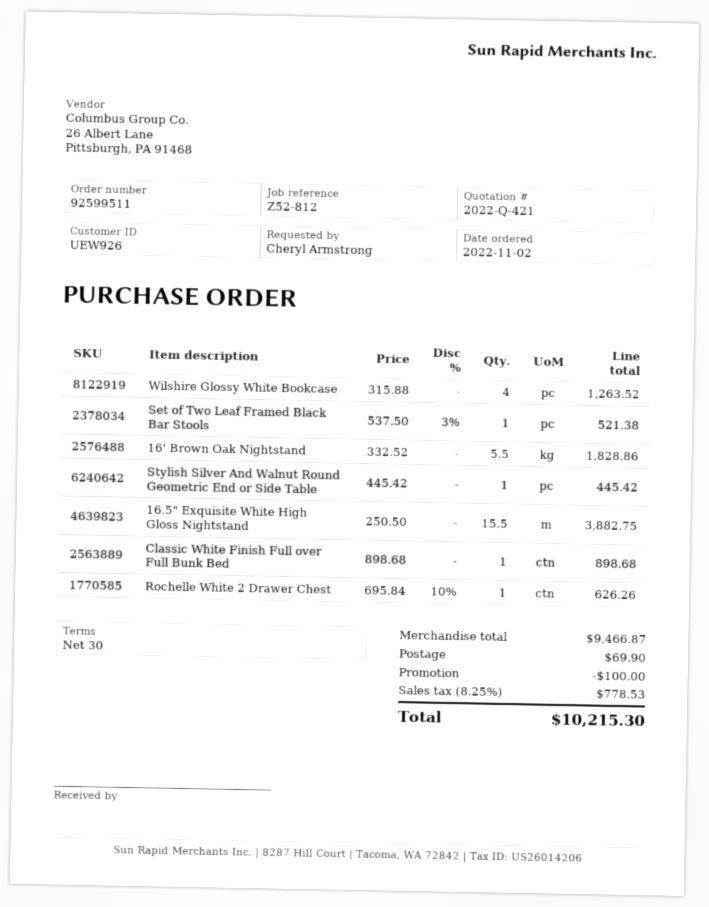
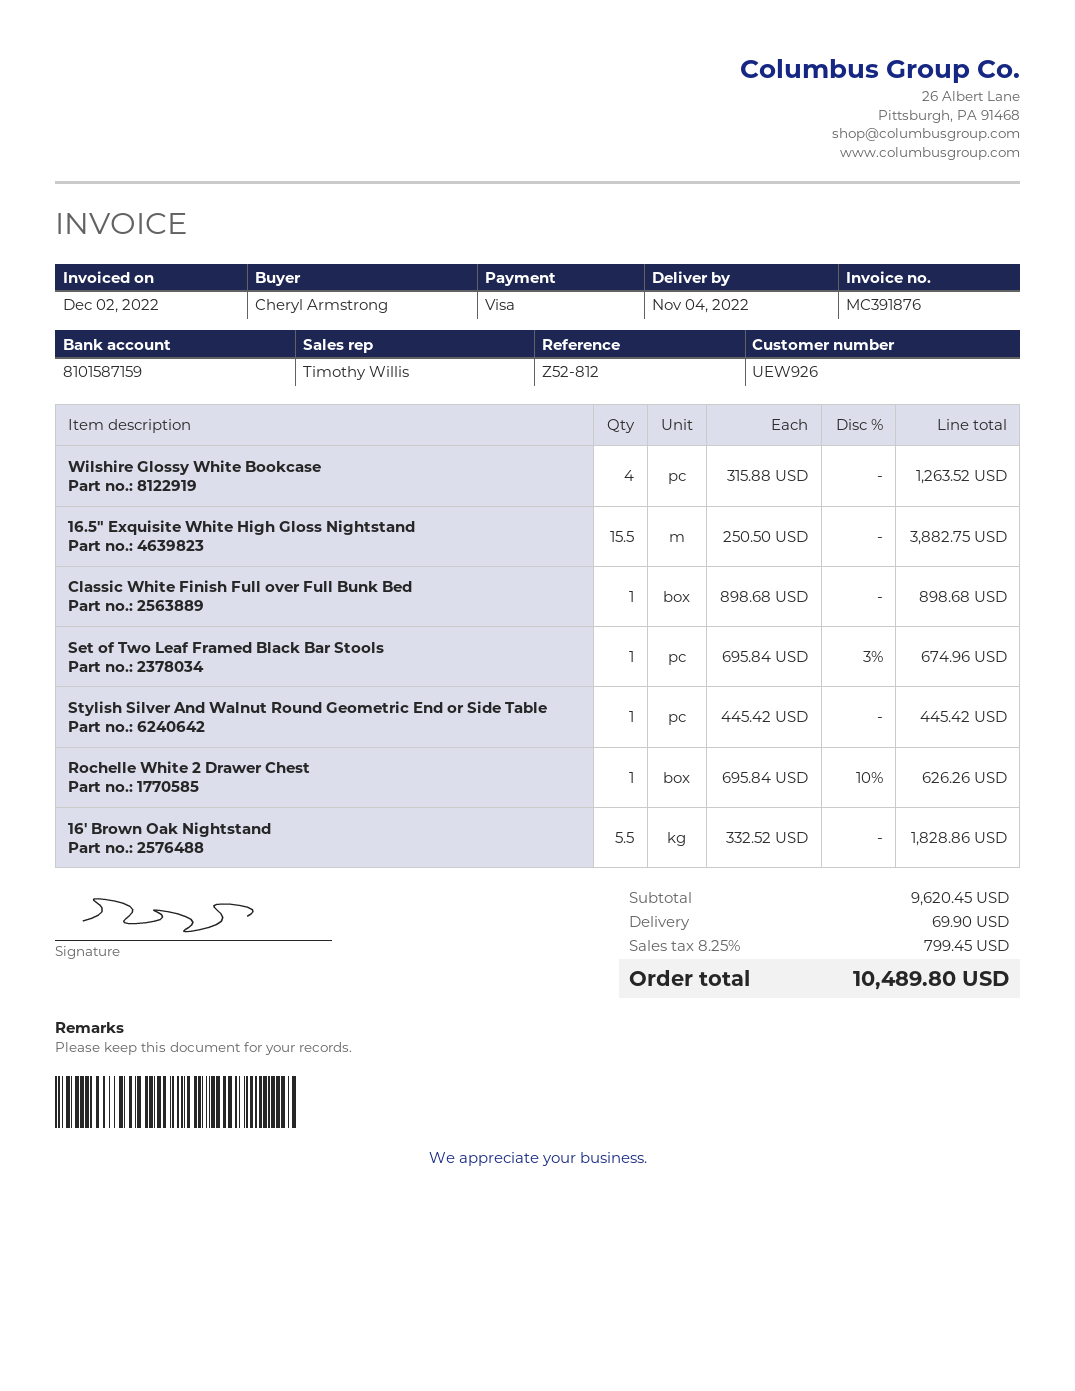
Set of Two Leaf Framed Black Bar Stools: 1 x 537.50 - 3% = 521.38 -> 1 x 695.84 - 3% = 674.96
subtotal: 9466.87 -> 9620.45
discount: 100.00 -> none
tax: 8.25% = 778.53 -> 8.25% = 799.45
total: 10215.30 -> 10489.80

